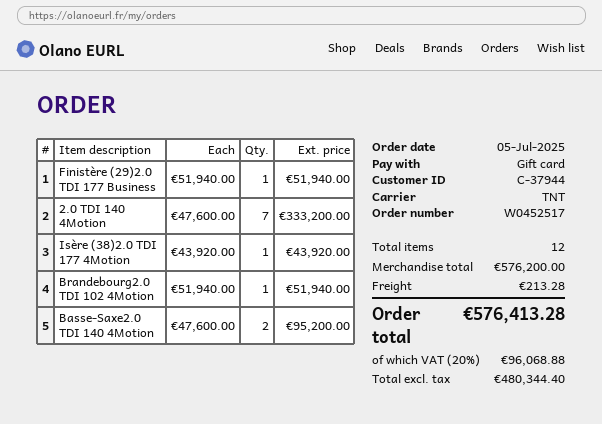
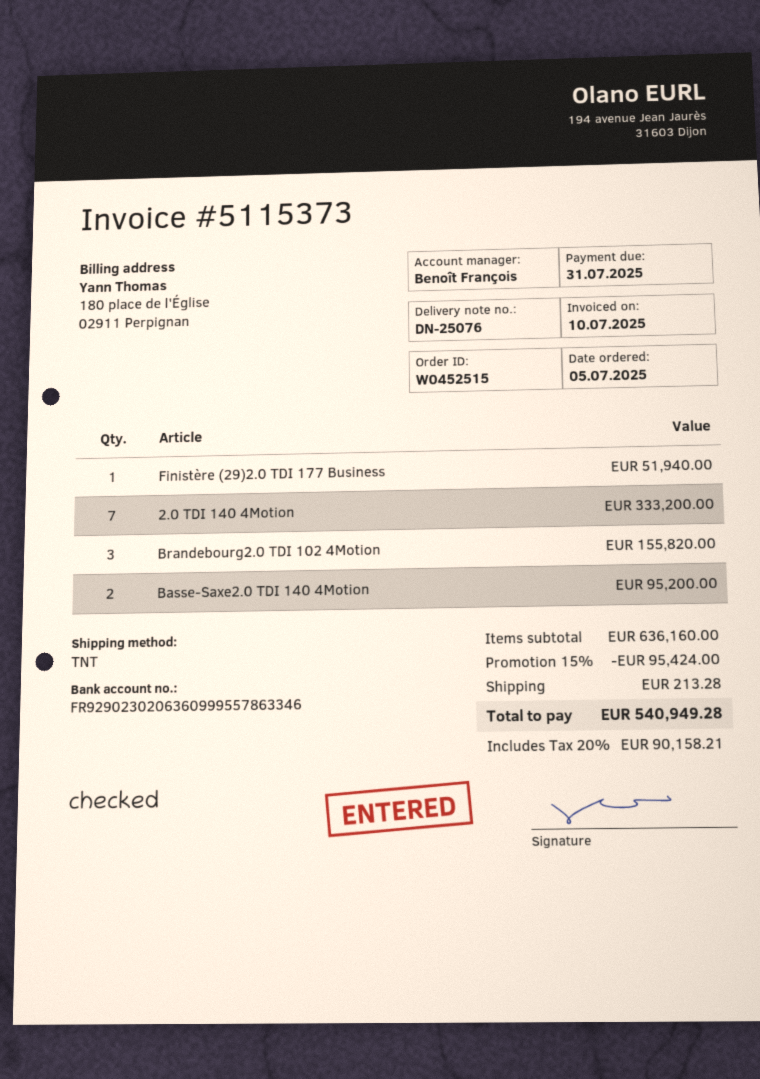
order number: W0452517 -> W0452515
Isère (38)2.0 TDI 177 4Motion: 1 for 43920.00 -> none
Brandebourg2.0 TDI 102 4Motion: 1 for 51940.00 -> 3 for 155820.00
subtotal: 576200.00 -> 636160.00
discount: none -> 15% = 95424.00
tax: 20% = 96068.88 -> 20% = 90158.21
total: 576413.28 -> 540949.28

